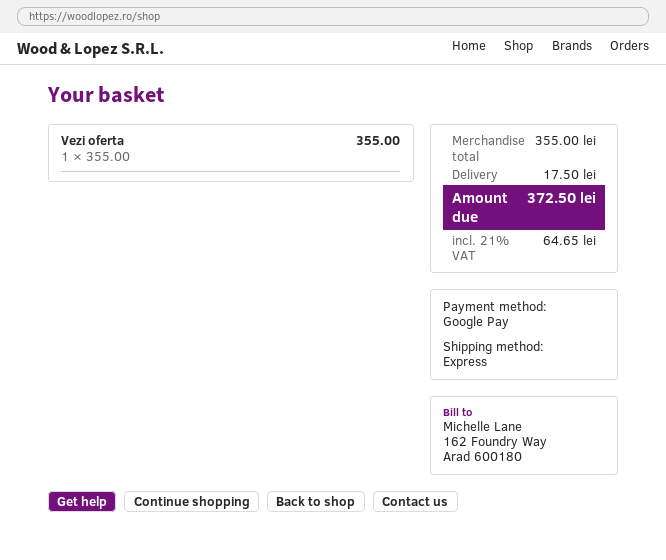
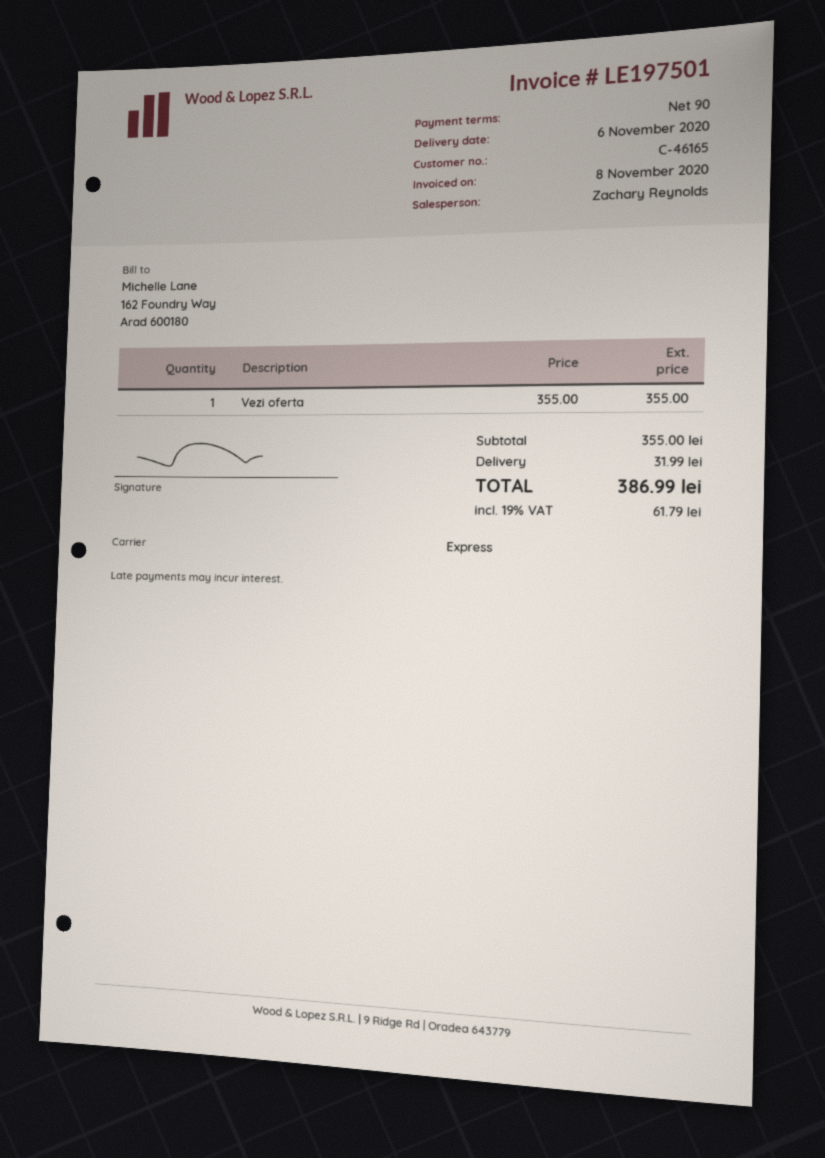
shipping: 17.50 -> 31.99
tax: 21% = 64.65 -> 19% = 61.79
total: 372.50 -> 386.99

